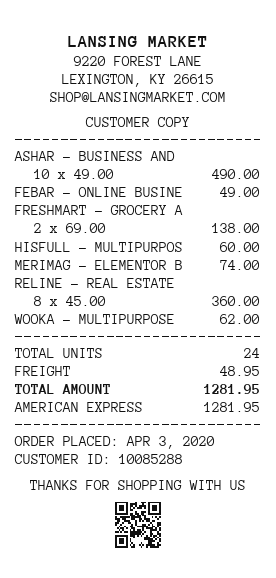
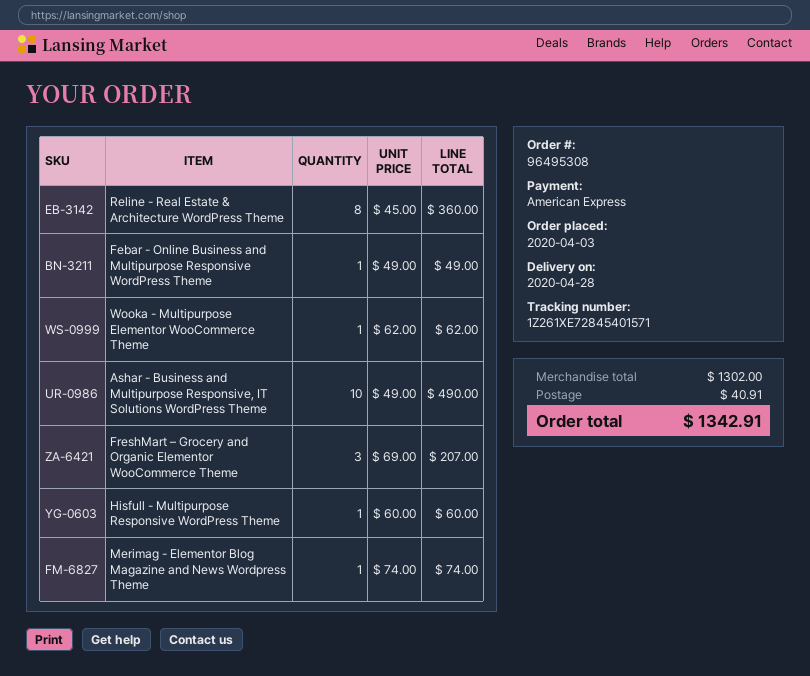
FRESHMART – GROCERY A: 2 x 69.00 = 138.00 -> 3 x 69.00 = 207.00
shipping: 48.95 -> 40.91
total: 1281.95 -> 1342.91

